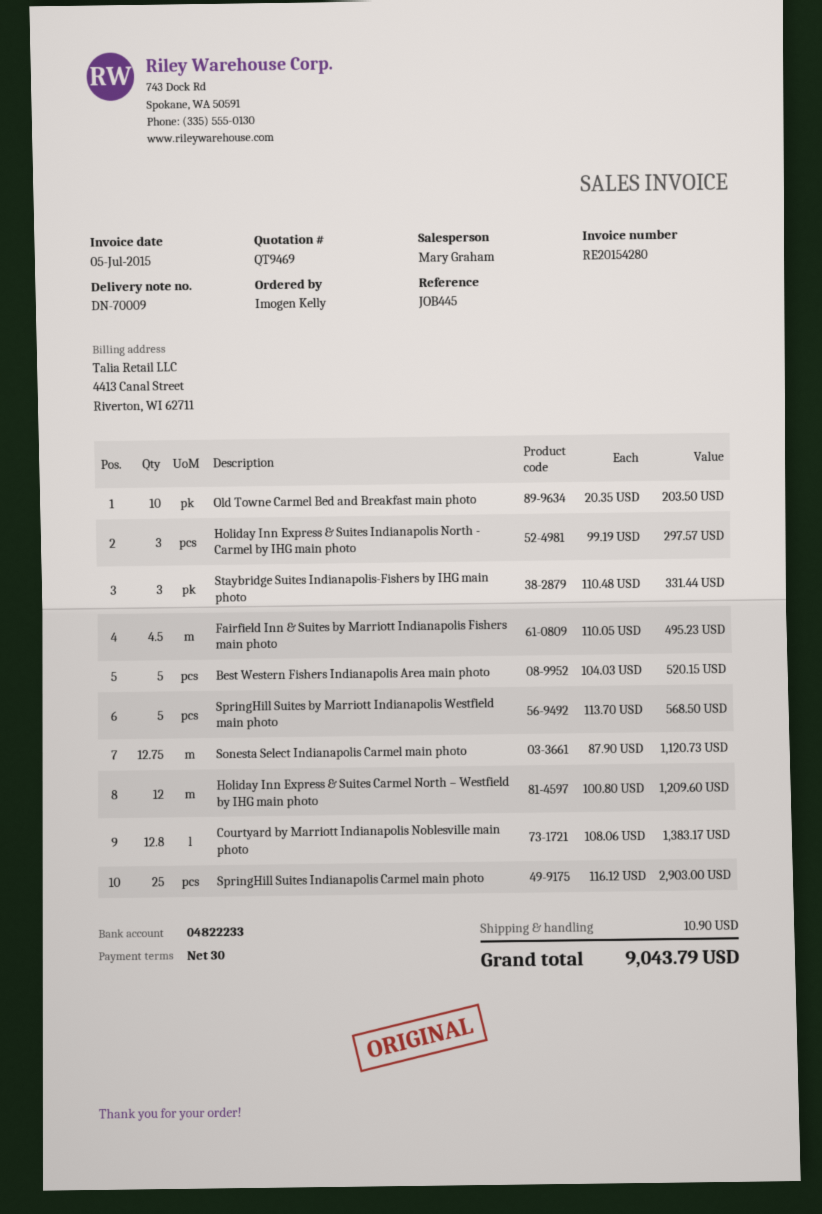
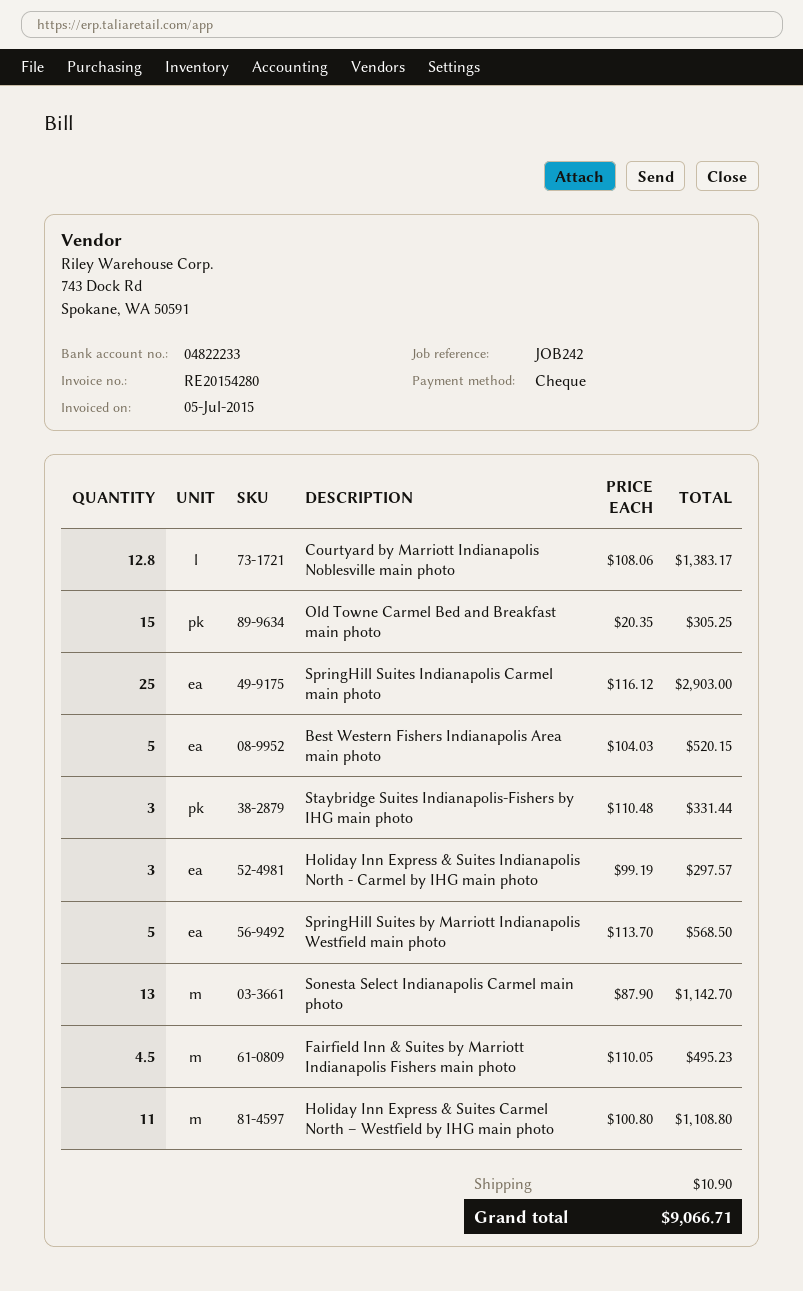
reference: JOB445 -> JOB242
Old Towne Carmel Bed and Breakfast main photo: 10 x 20.35 = 203.50 -> 15 x 20.35 = 305.25
Sonesta Select Indianapolis Carmel main photo: 12.75 x 87.90 = 1120.73 -> 13 x 87.90 = 1142.70
Holiday Inn Express & Suites Carmel North – Westfield by IHG main photo: 12 x 100.80 = 1209.60 -> 11 x 100.80 = 1108.80
total: 9043.79 -> 9066.71

